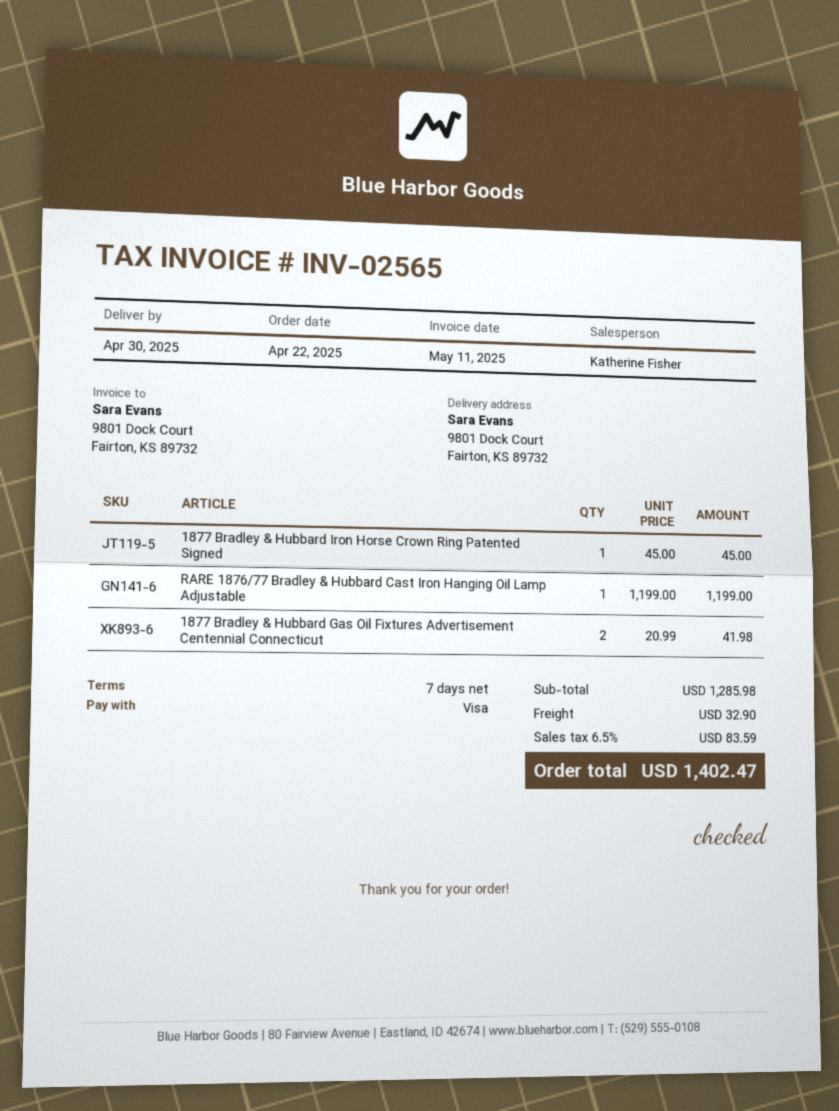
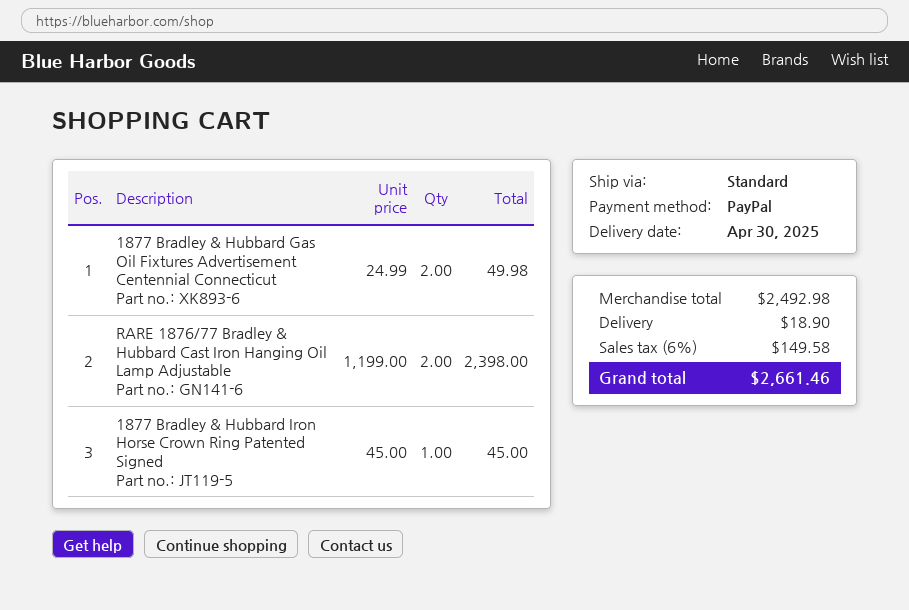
payment method: Visa -> PayPal
RARE 1876/77 Bradley & Hubbard Cast Iron Hanging Oil Lamp Adjustable: 1 x 1199.00 = 1199.00 -> 2 x 1199.00 = 2398.00
1877 Bradley & Hubbard Gas Oil Fixtures Advertisement Centennial Connecticut: 2 x 20.99 = 41.98 -> 2 x 24.99 = 49.98
subtotal: 1285.98 -> 2492.98
shipping: 32.90 -> 18.90
tax: 6.5% = 83.59 -> 6% = 149.58
total: 1402.47 -> 2661.46

